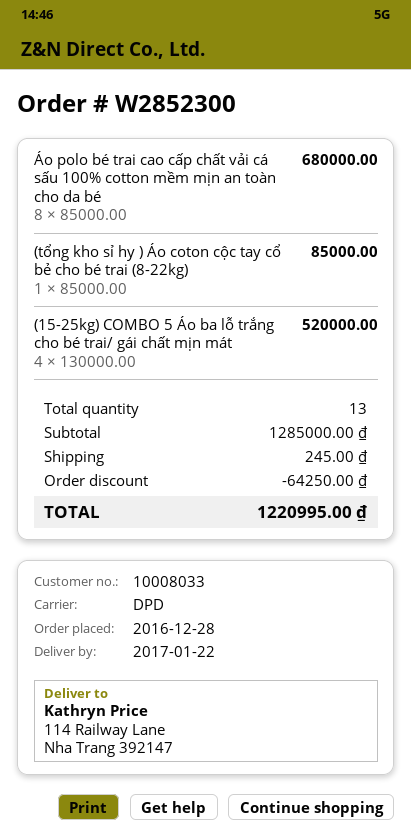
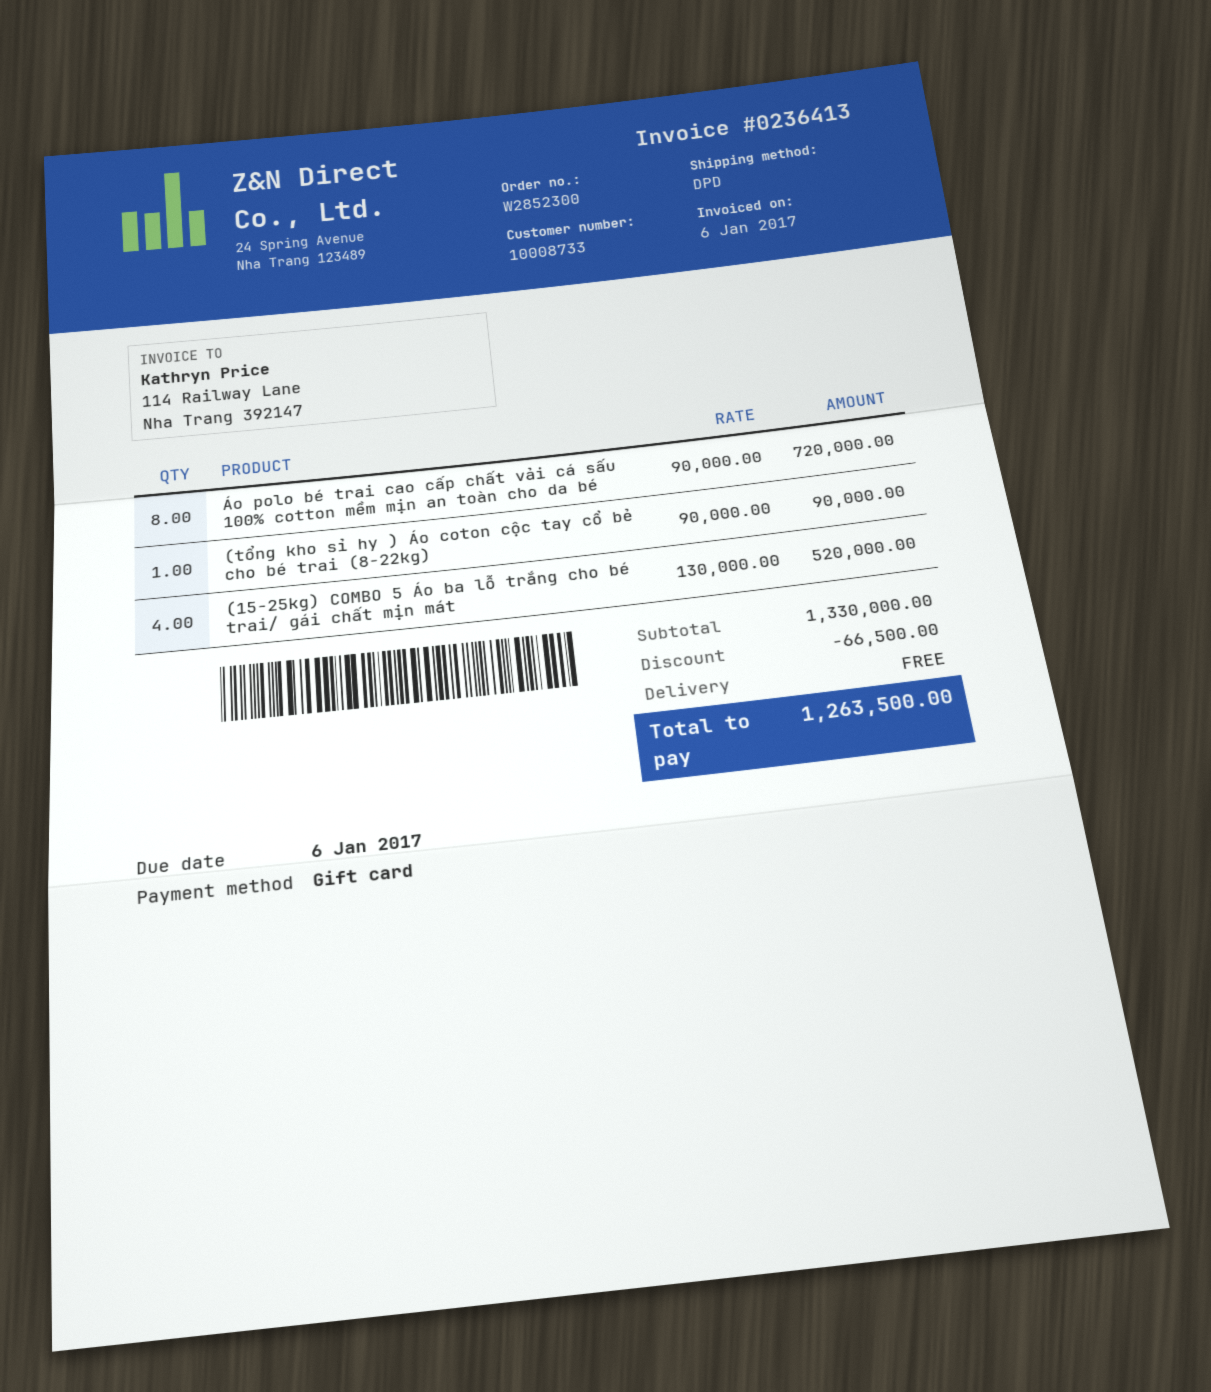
customer number: 10008033 -> 10008733
Áo polo bé trai cao cấp chất vải cá sấu 100% cotton mềm mịn an toàn cho da bé: 8 x 85000.00 = 680000.00 -> 8 x 90000.00 = 720000.00
(tổng kho sỉ hy ) Áo coton cộc tay cổ bẻ cho bé trai (8-22kg): 1 x 85000.00 = 85000.00 -> 1 x 90000.00 = 90000.00
subtotal: 1285000.00 -> 1330000.00
discount: 64250.00 -> 66500.00
shipping: 245.00 -> 0.00
total: 1220995.00 -> 1263500.00

